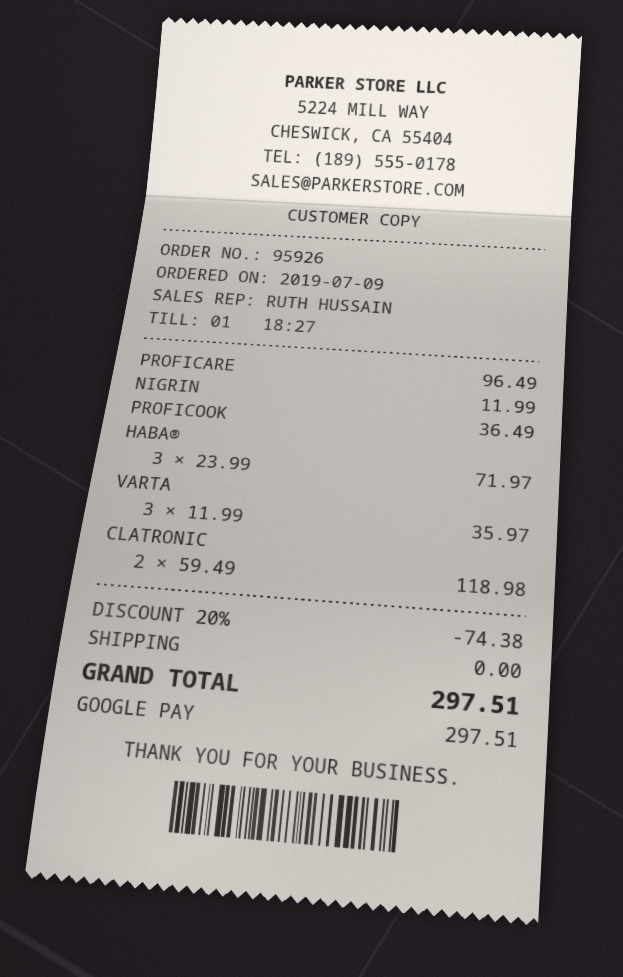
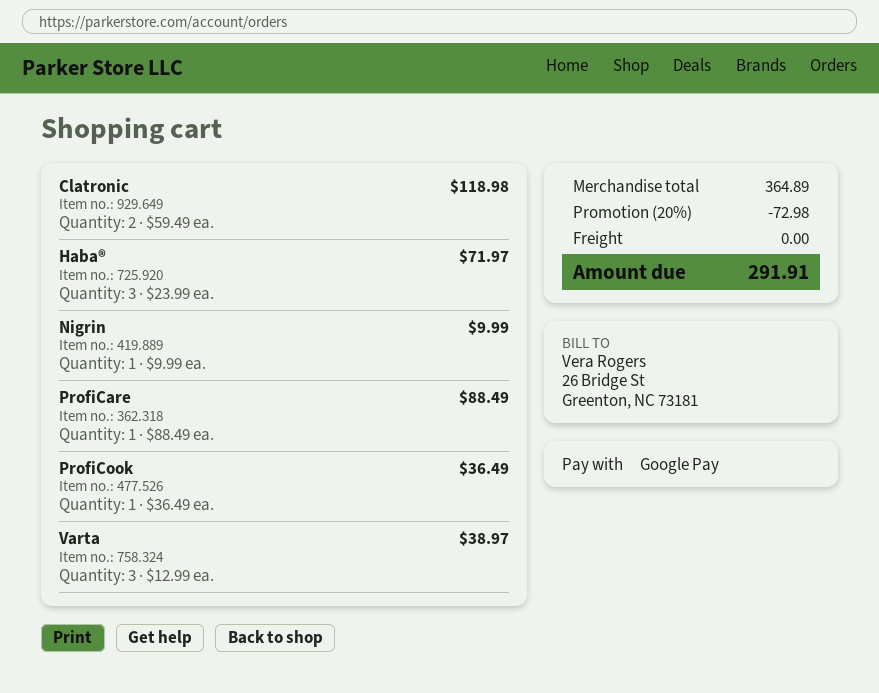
PROFICARE: 1 x 96.49 = 96.49 -> 1 x 88.49 = 88.49
NIGRIN: 1 x 11.99 = 11.99 -> 1 x 9.99 = 9.99
VARTA: 3 x 11.99 = 35.97 -> 3 x 12.99 = 38.97
discount: 20% = 74.38 -> 20% = 72.98
total: 297.51 -> 291.91

